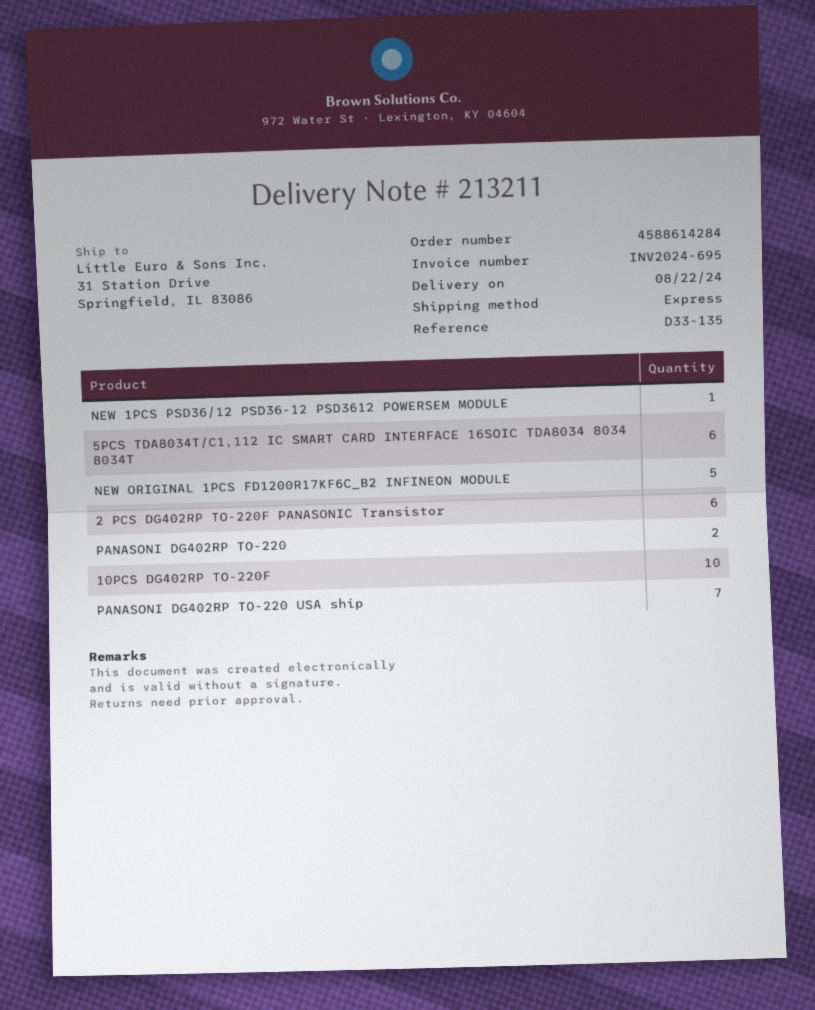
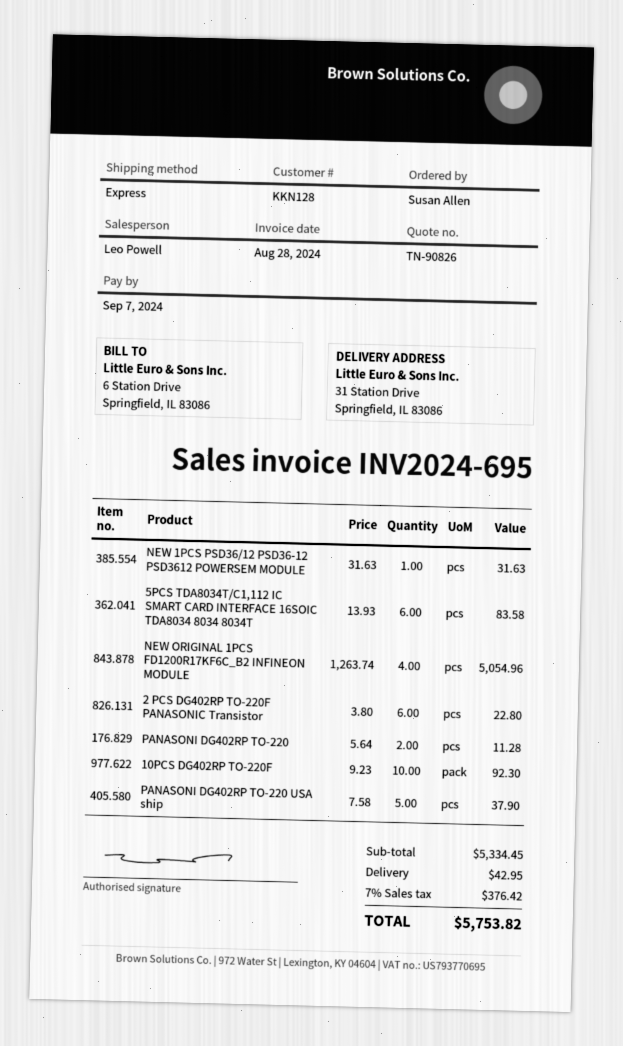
NEW ORIGINAL 1PCS FD1200R17KF6C_B2 INFINEON MODULE: 5 -> 4
PANASONI DG402RP TO-220 USA ship: 7 -> 5

